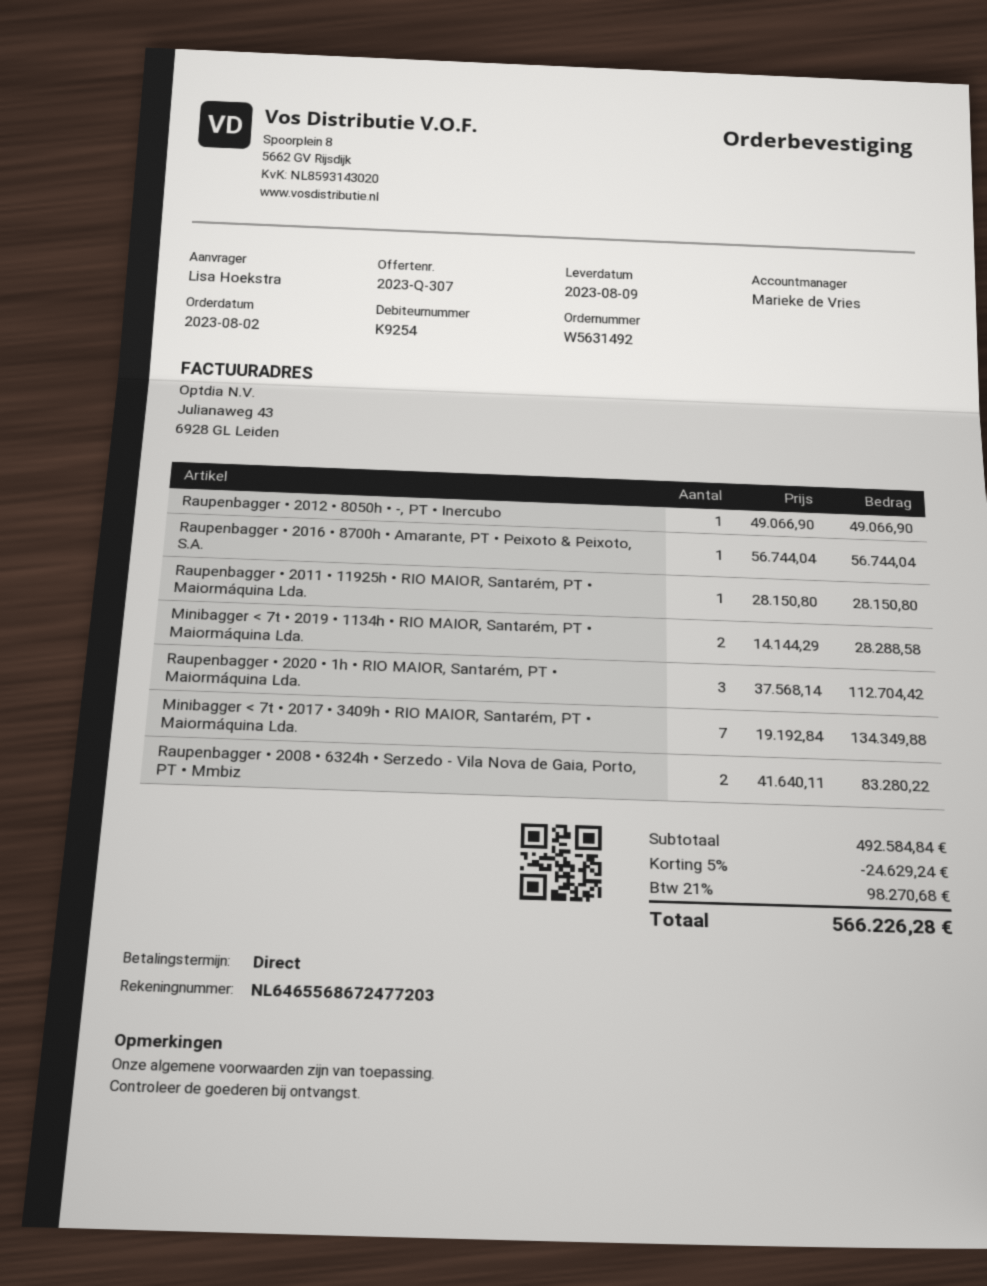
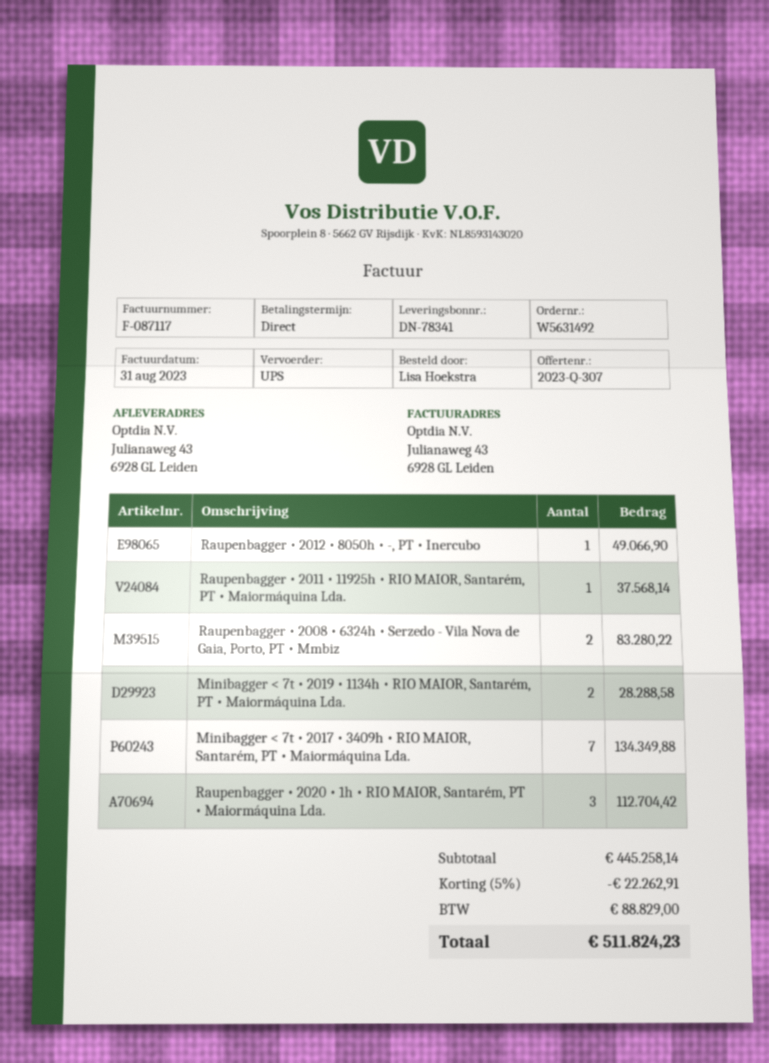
Raupenbagger • 2016 • 8700h • Amarante, PT • Peixoto & Peixoto, S.A.: 1 for 56744.04 -> none
Raupenbagger • 2011 • 11925h • RIO MAIOR, Santarém, PT • Maiormáquina Lda.: 1 for 28150.80 -> 1 for 37568.14
subtotal: 492584.84 -> 445258.14
discount: 5% = 24629.24 -> 5% = 22262.91
tax: 98270.68 -> 88829.00
total: 566226.28 -> 511824.23

